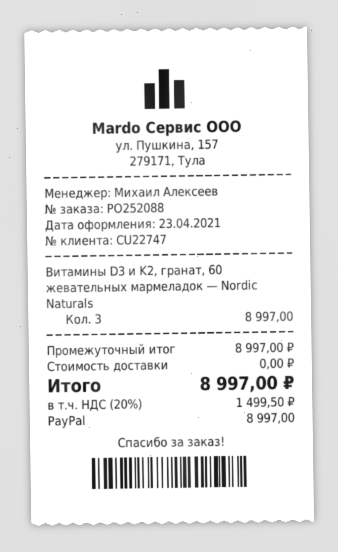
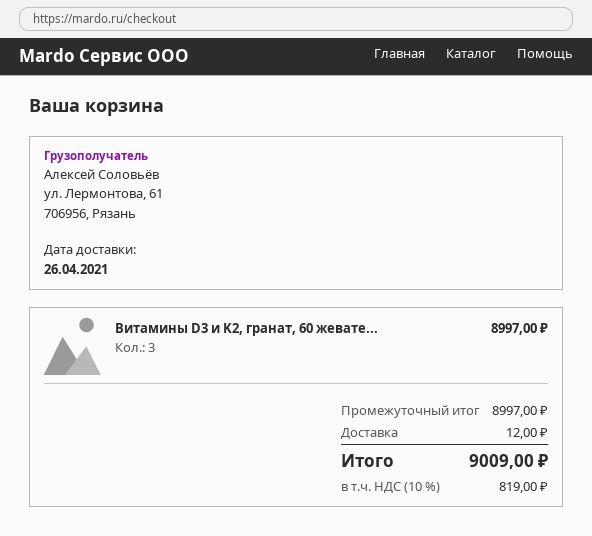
shipping: 0.00 -> 12.00
tax: 20% = 1499.50 -> 10% = 819.00
total: 8997.00 -> 9009.00

